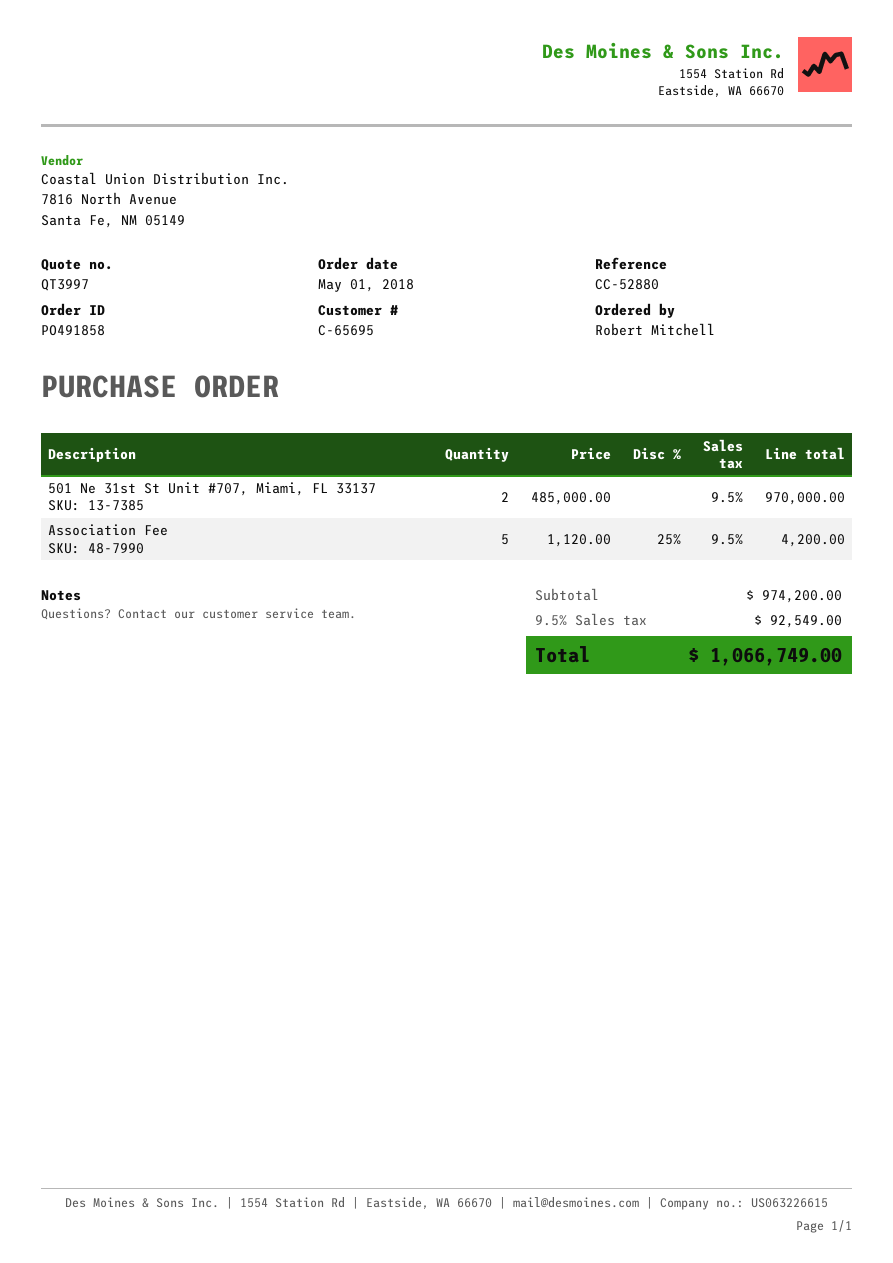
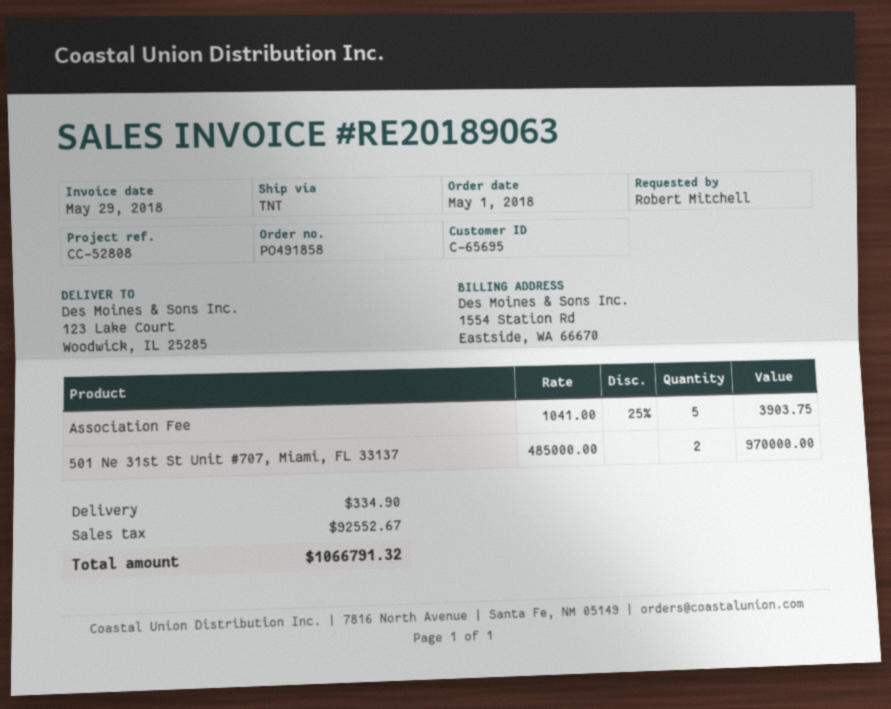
reference: CC-52880 -> CC-52808
Association Fee: 5 x 1120.00 - 25% = 4200.00 -> 5 x 1041.00 - 25% = 3903.75
shipping: none -> 334.90
tax: 92549.00 -> 92552.67
total: 1066749.00 -> 1066791.32

